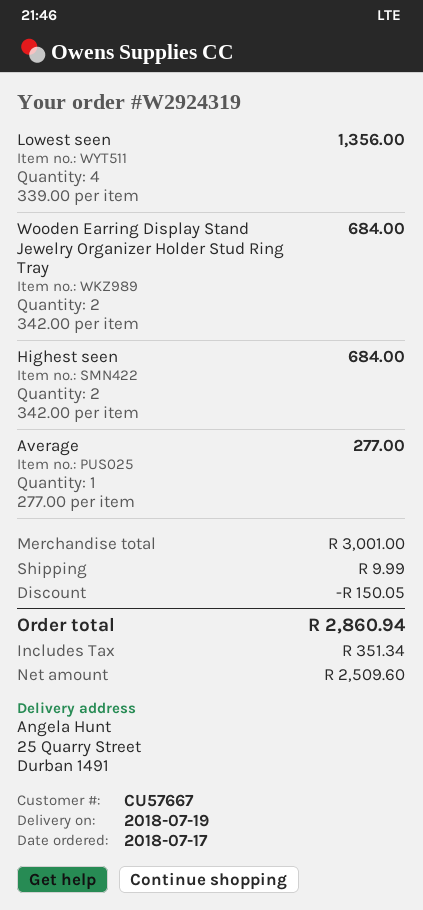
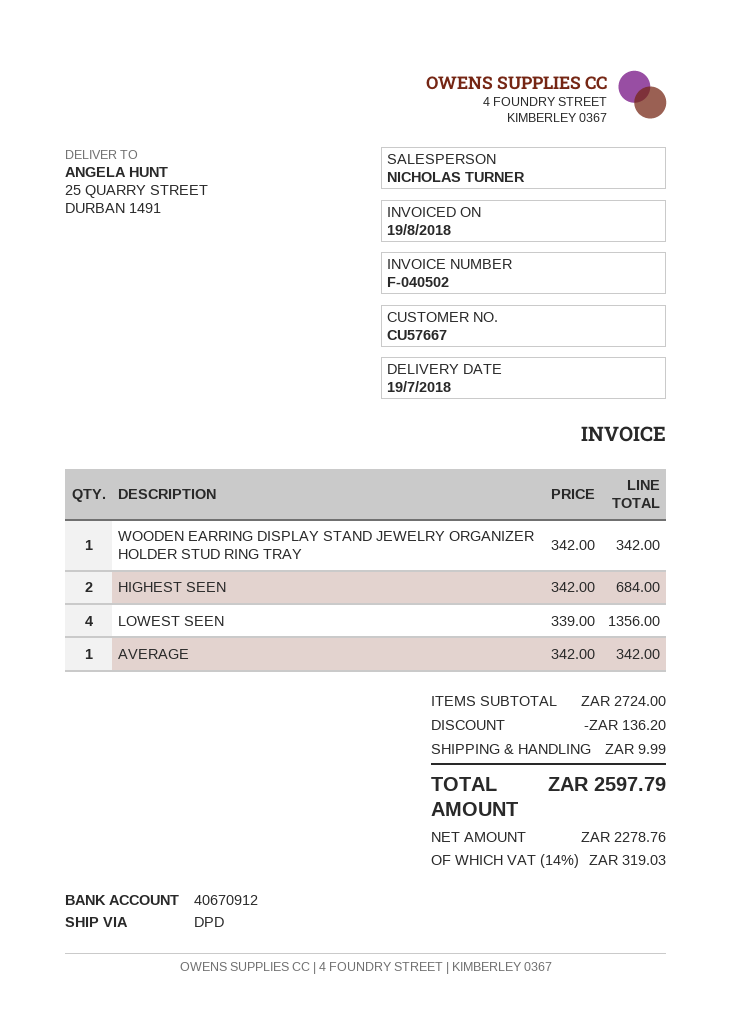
Wooden Earring Display Stand Jewelry Organizer Holder Stud Ring Tray: 2 x 342.00 = 684.00 -> 1 x 342.00 = 342.00
Average: 1 x 277.00 = 277.00 -> 1 x 342.00 = 342.00
subtotal: 3001.00 -> 2724.00
discount: 150.05 -> 136.20
net: 2509.60 -> 2278.76
tax: 351.34 -> 319.03
total: 2860.94 -> 2597.79

